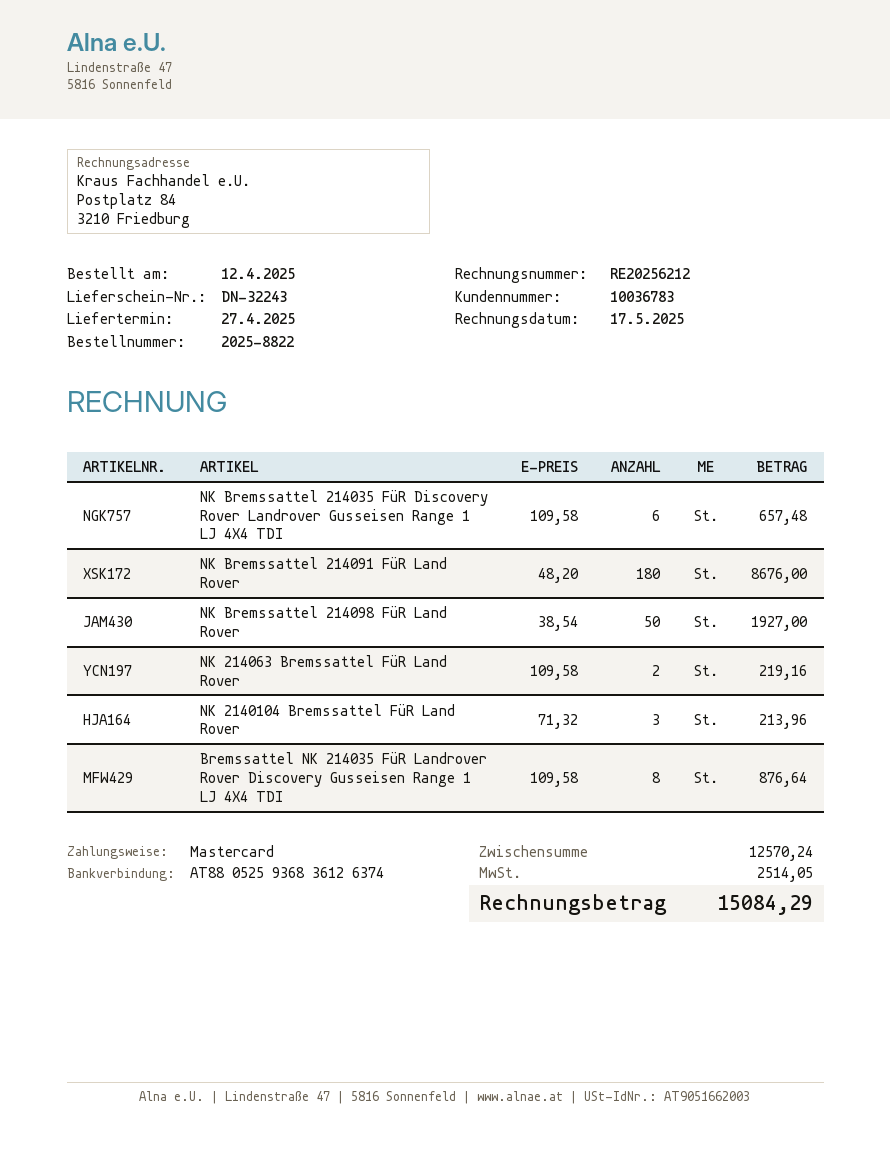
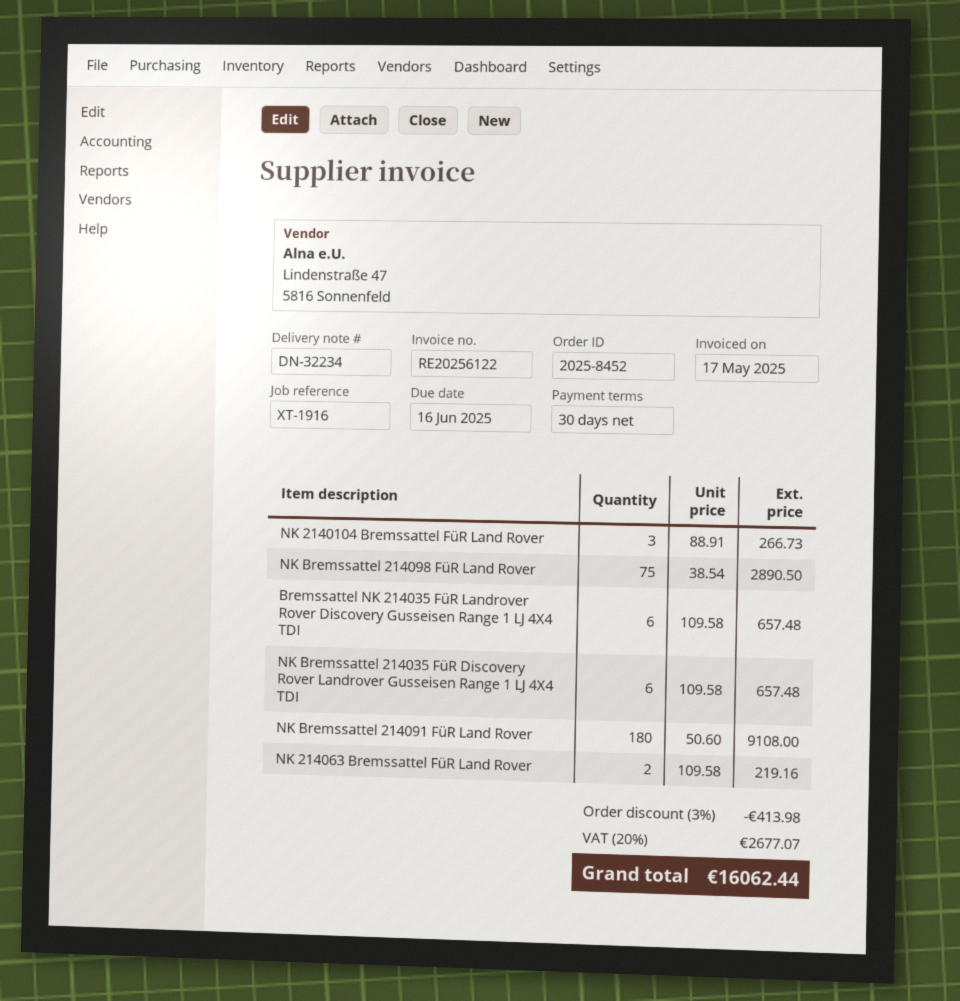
order number: 2025-8822 -> 2025-8452
delivery note number: DN-32243 -> DN-32234
invoice number: RE20256212 -> RE20256122
NK Bremssattel 214091 FüR Land Rover: 180 x 48.20 = 8676.00 -> 180 x 50.60 = 9108.00
NK Bremssattel 214098 FüR Land Rover: 50 x 38.54 = 1927.00 -> 75 x 38.54 = 2890.50
NK 2140104 Bremssattel FüR Land Rover: 3 x 71.32 = 213.96 -> 3 x 88.91 = 266.73
Bremssattel NK 214035 FüR Landrover Rover Discovery Gusseisen Range 1 LJ 4X4 TDI: 8 x 109.58 = 876.64 -> 6 x 109.58 = 657.48
discount: none -> 3% = 413.98
tax: 2514.05 -> 2677.07
total: 15084.29 -> 16062.44

